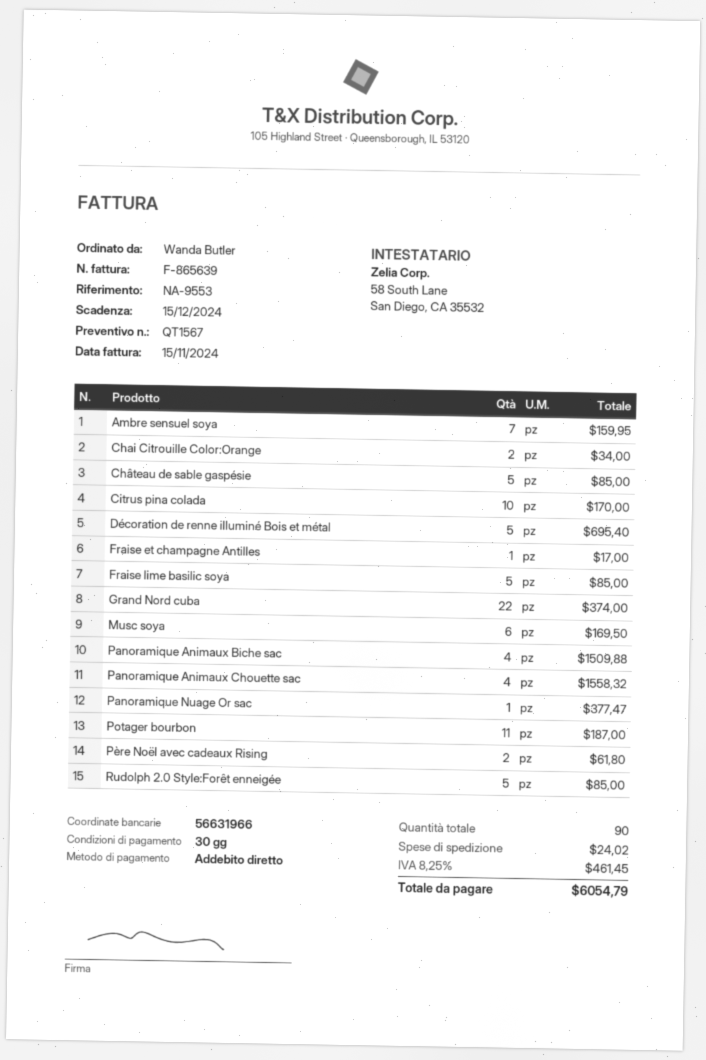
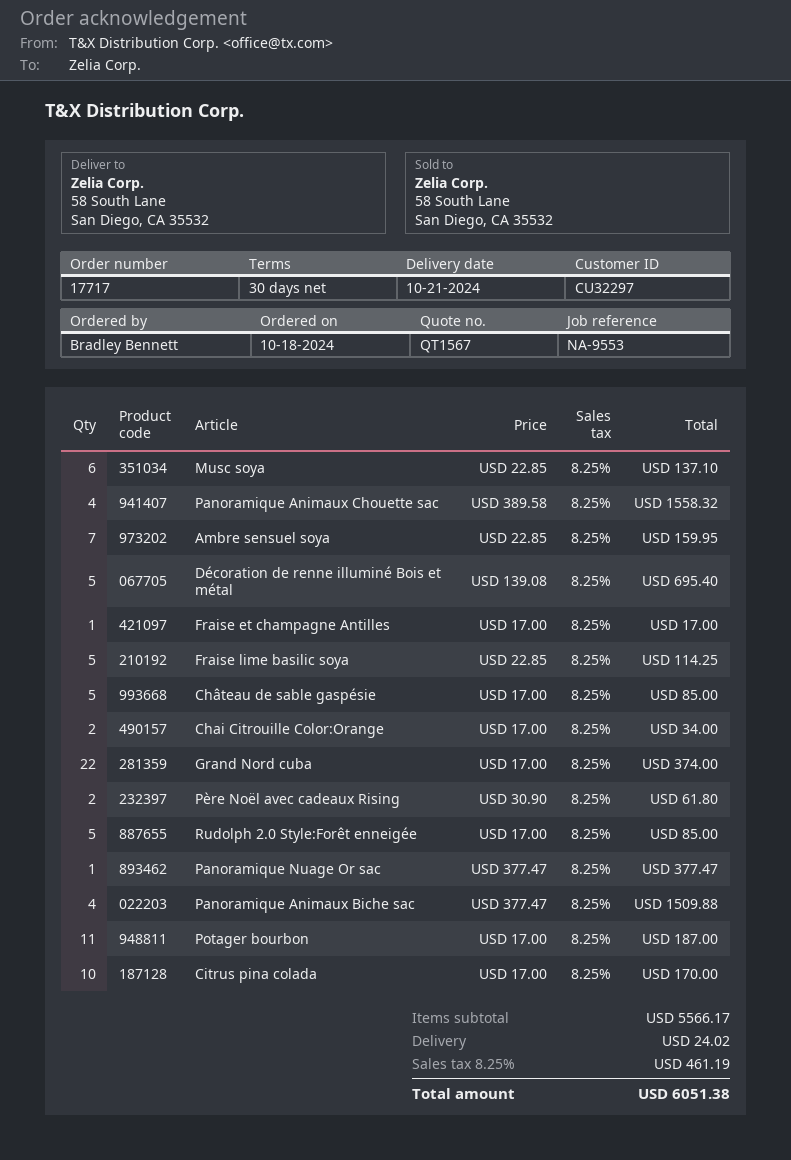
ordered by: Wanda Butler -> Bradley Bennett
Fraise lime basilic soya: 5 for 85.00 -> 5 for 114.25
Musc soya: 6 for 169.50 -> 6 for 137.10
tax: 8.25% = 461.45 -> 8.25% = 461.19
total: 6054.79 -> 6051.38

